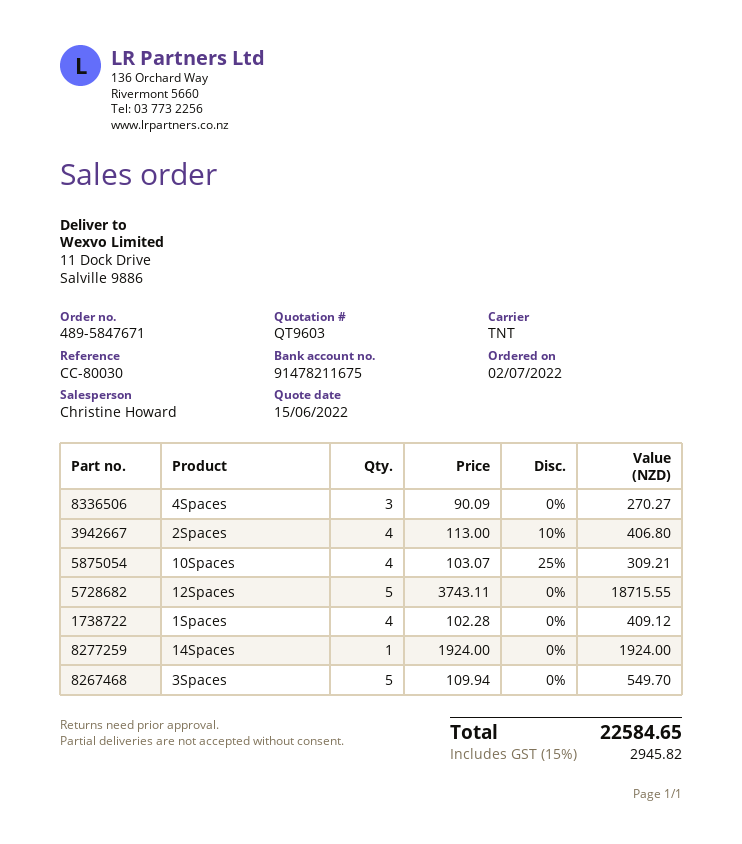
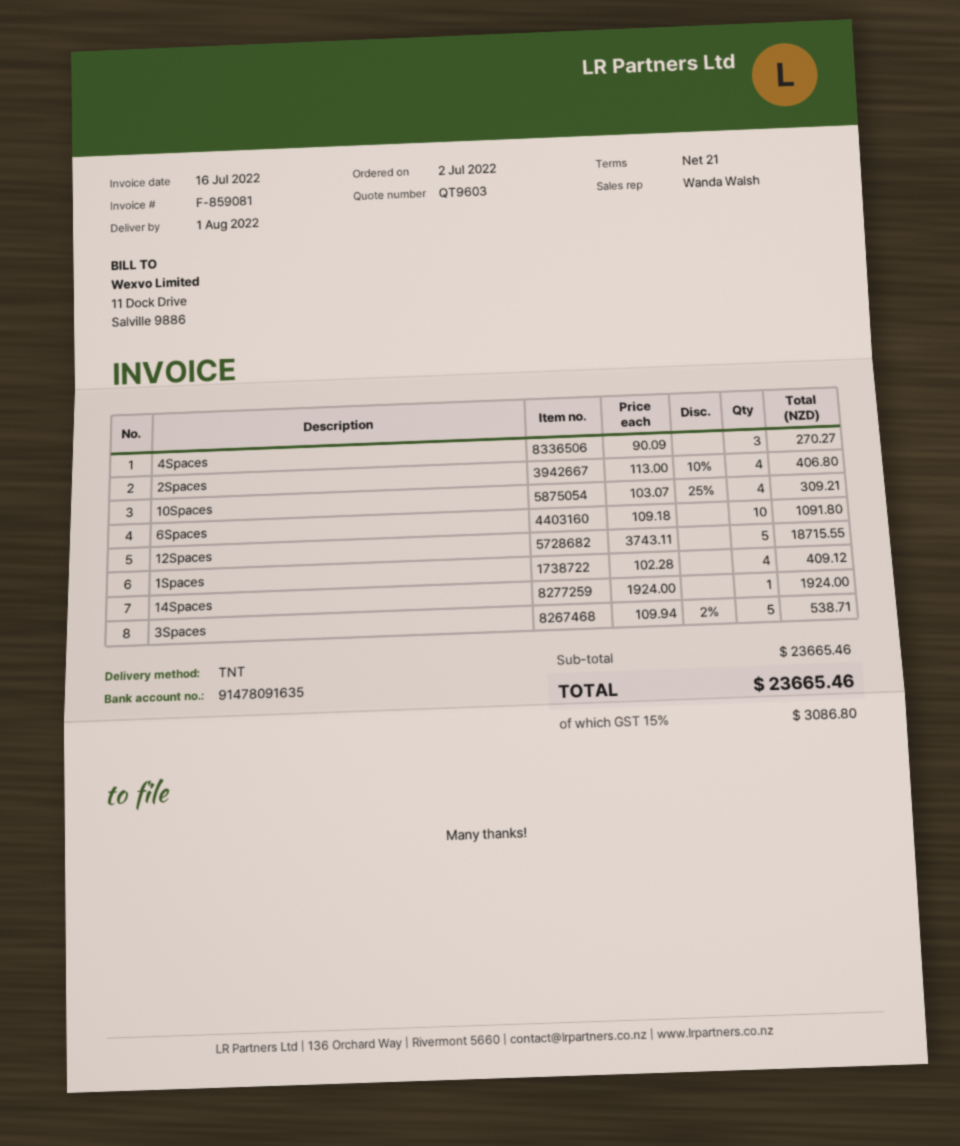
sales rep: Christine Howard -> Wanda Walsh
bank account: 91478211675 -> 91478091635
3Spaces: 5 x 109.94 = 549.70 -> 5 x 109.94 - 2% = 538.71
6Spaces: none -> 10 x 109.18 = 1091.80
tax: 15% = 2945.82 -> 15% = 3086.80
total: 22584.65 -> 23665.46

